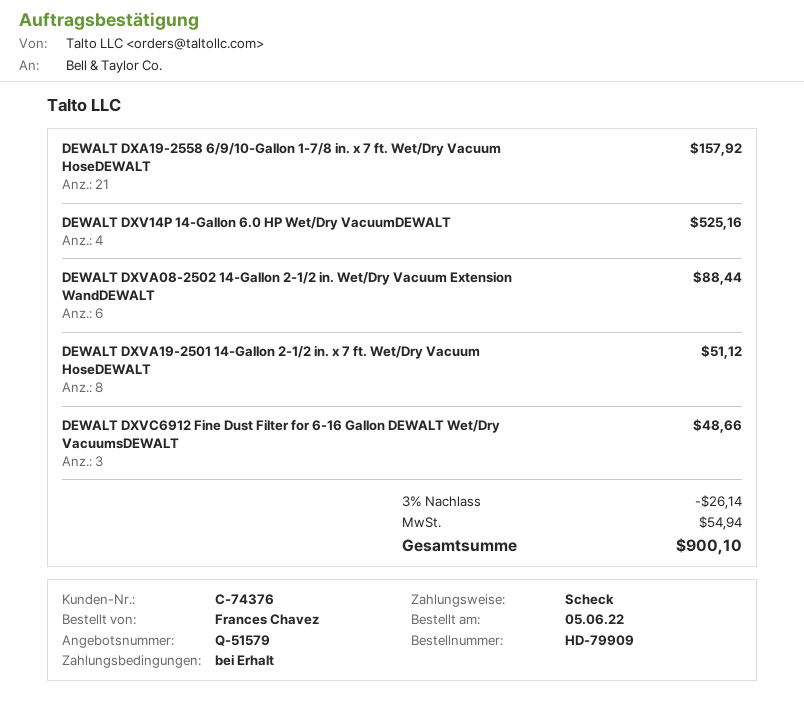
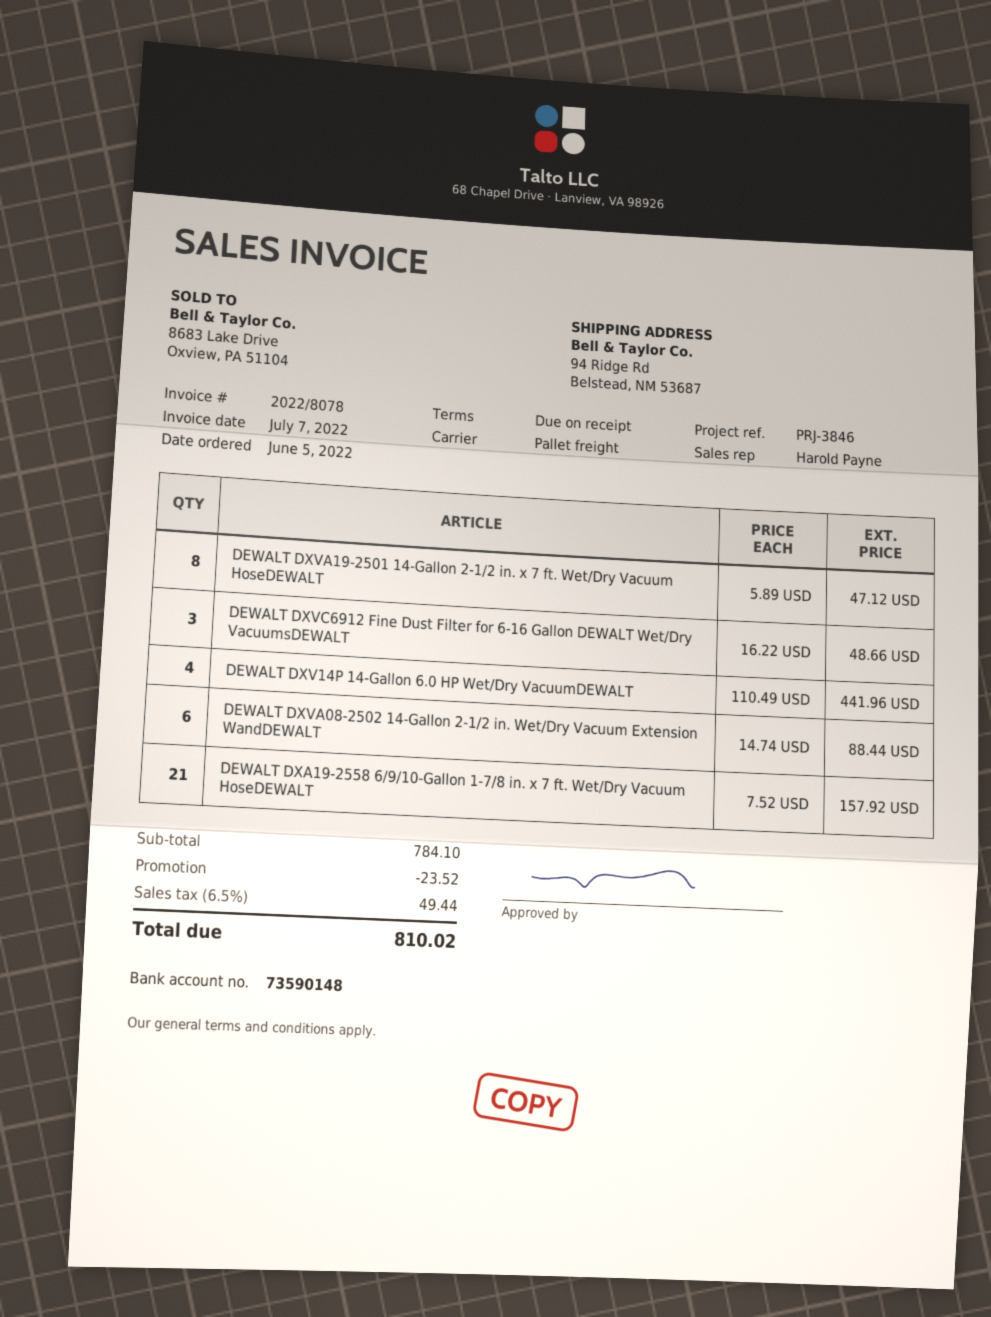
DEWALT DXV14P 14-Gallon 6.0 HP Wet/Dry VacuumDEWALT: 4 for 525.16 -> 4 for 441.96
DEWALT DXVA19-2501 14-Gallon 2-1/2 in. x 7 ft. Wet/Dry Vacuum HoseDEWALT: 8 for 51.12 -> 8 for 47.12
discount: 26.14 -> 23.52
tax: 54.94 -> 49.44
total: 900.10 -> 810.02

